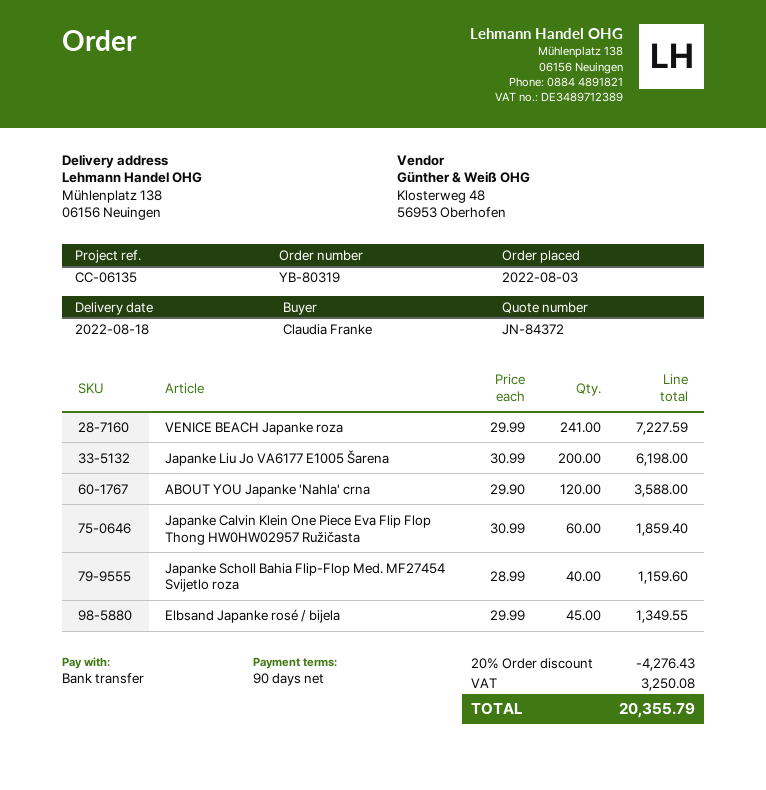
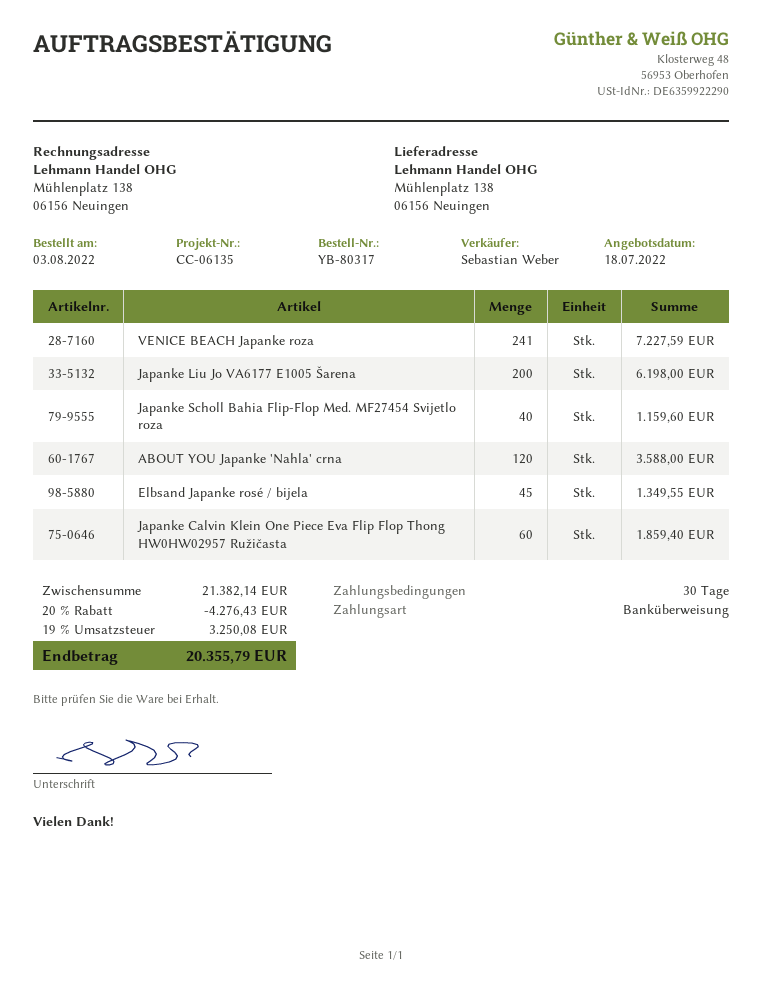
order number: YB-80319 -> YB-80317
payment terms: 90 days -> 30 days

